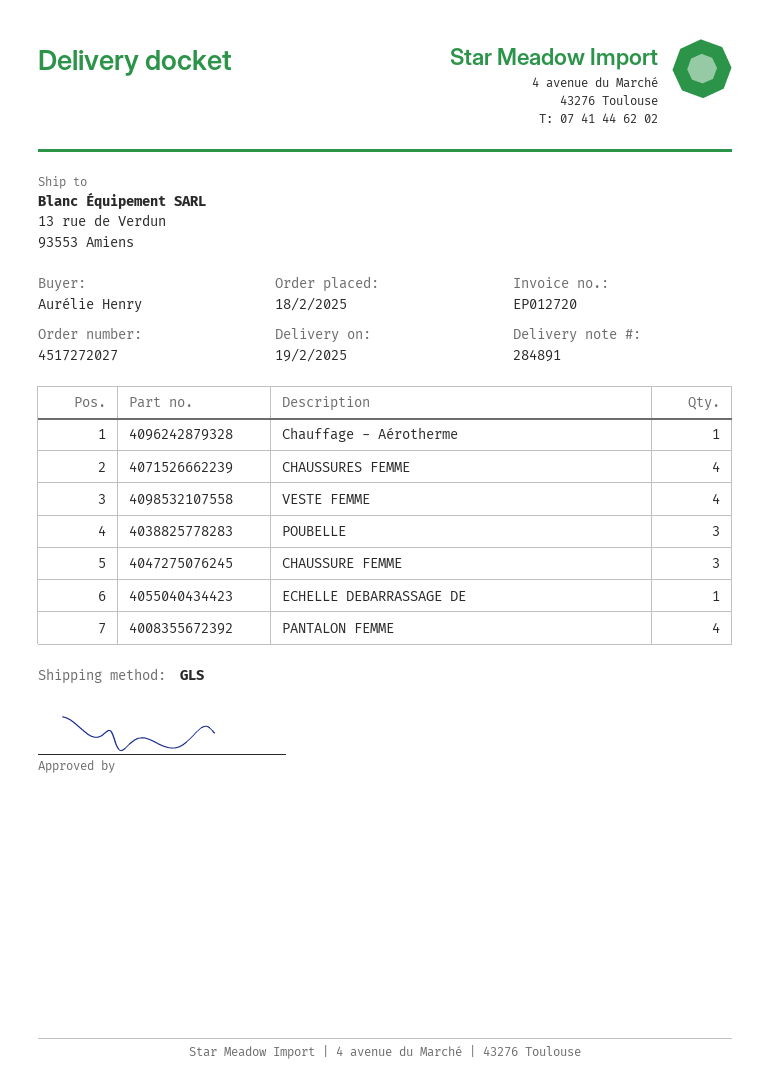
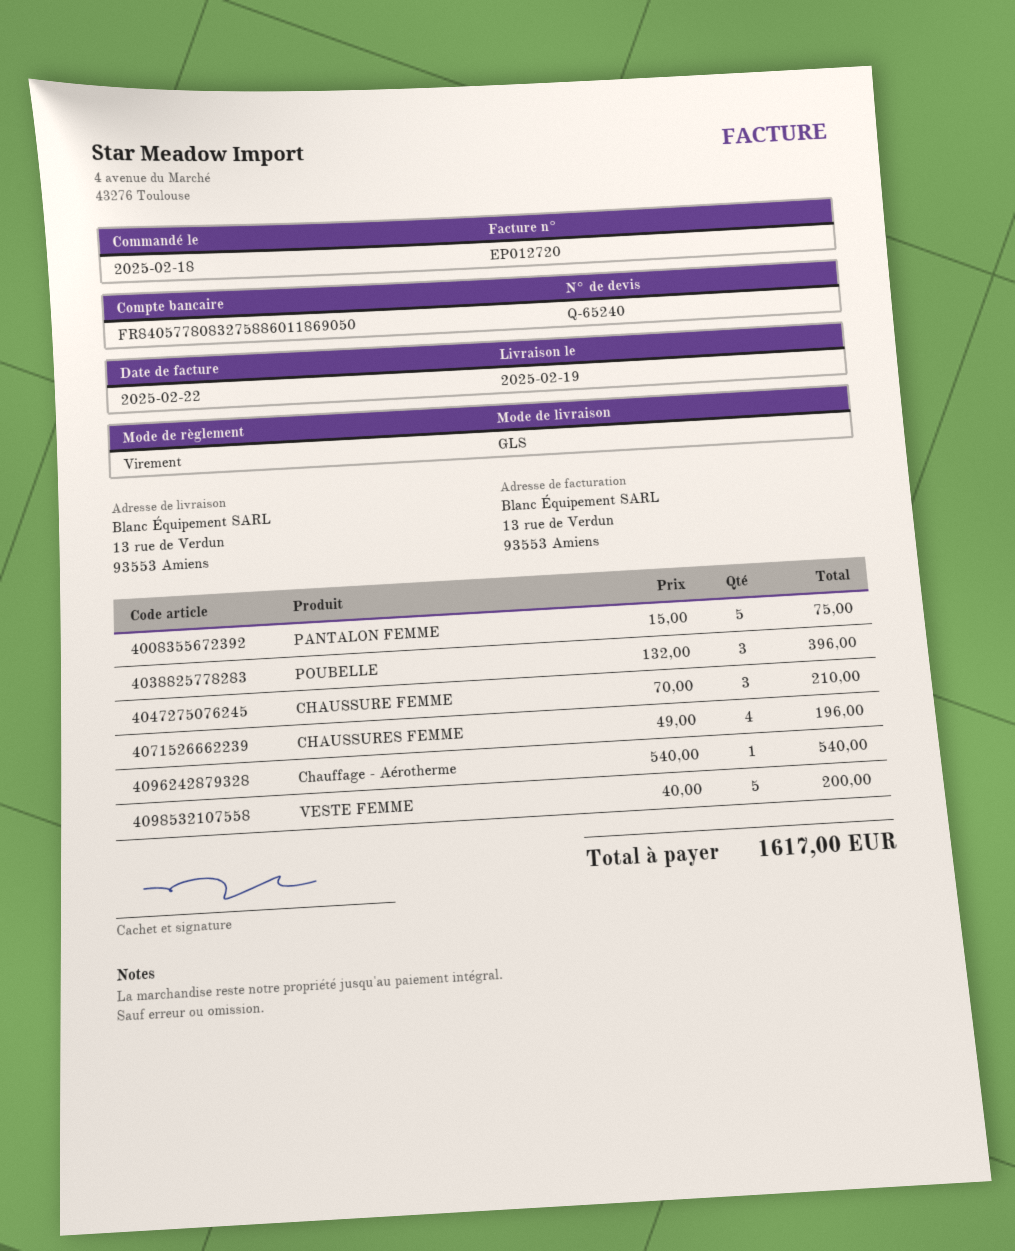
VESTE FEMME: 4 -> 5
ECHELLE DEBARRASSAGE DE: 1 -> none
PANTALON FEMME: 4 -> 5

